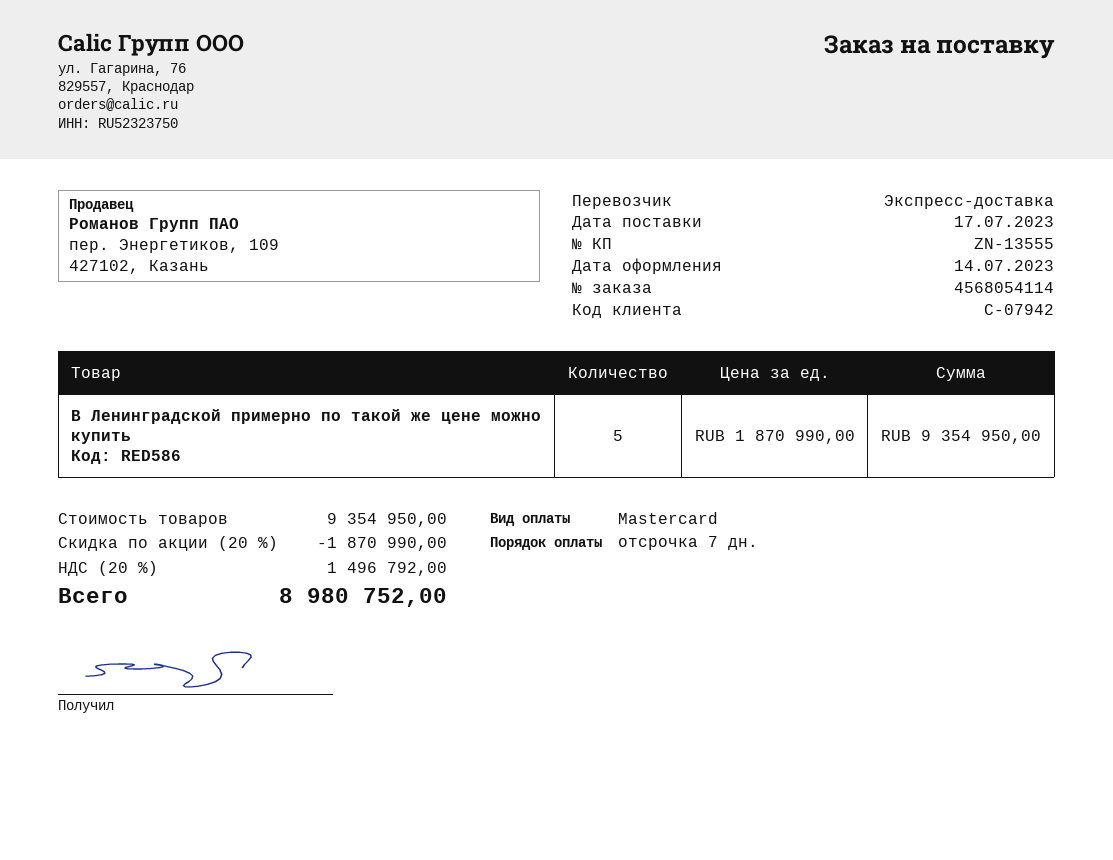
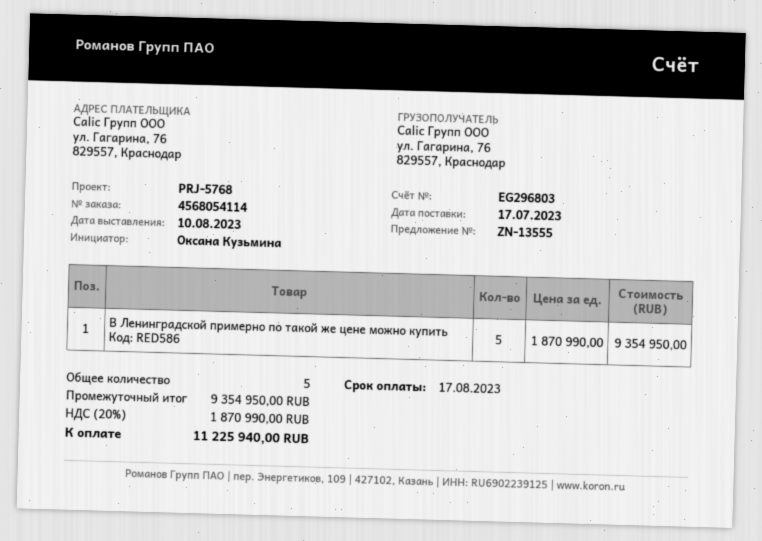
discount: 20% = 1870990.00 -> none
tax: 20% = 1496792.00 -> 20% = 1870990.00
total: 8980752.00 -> 11225940.00

